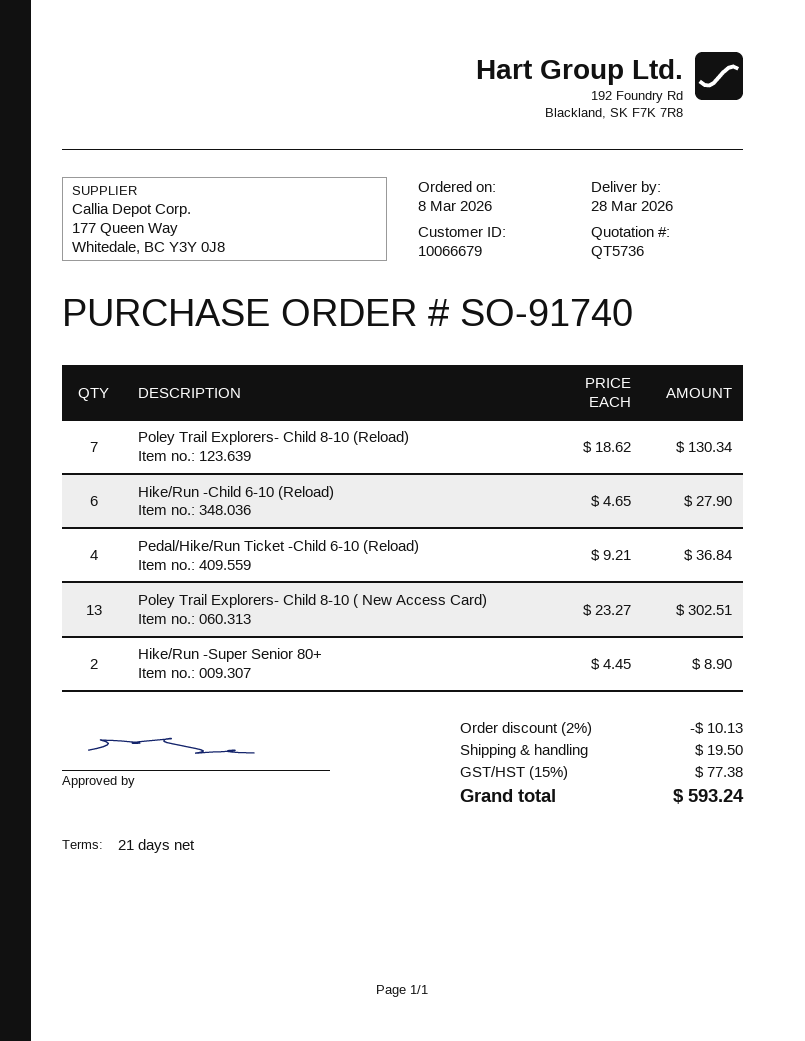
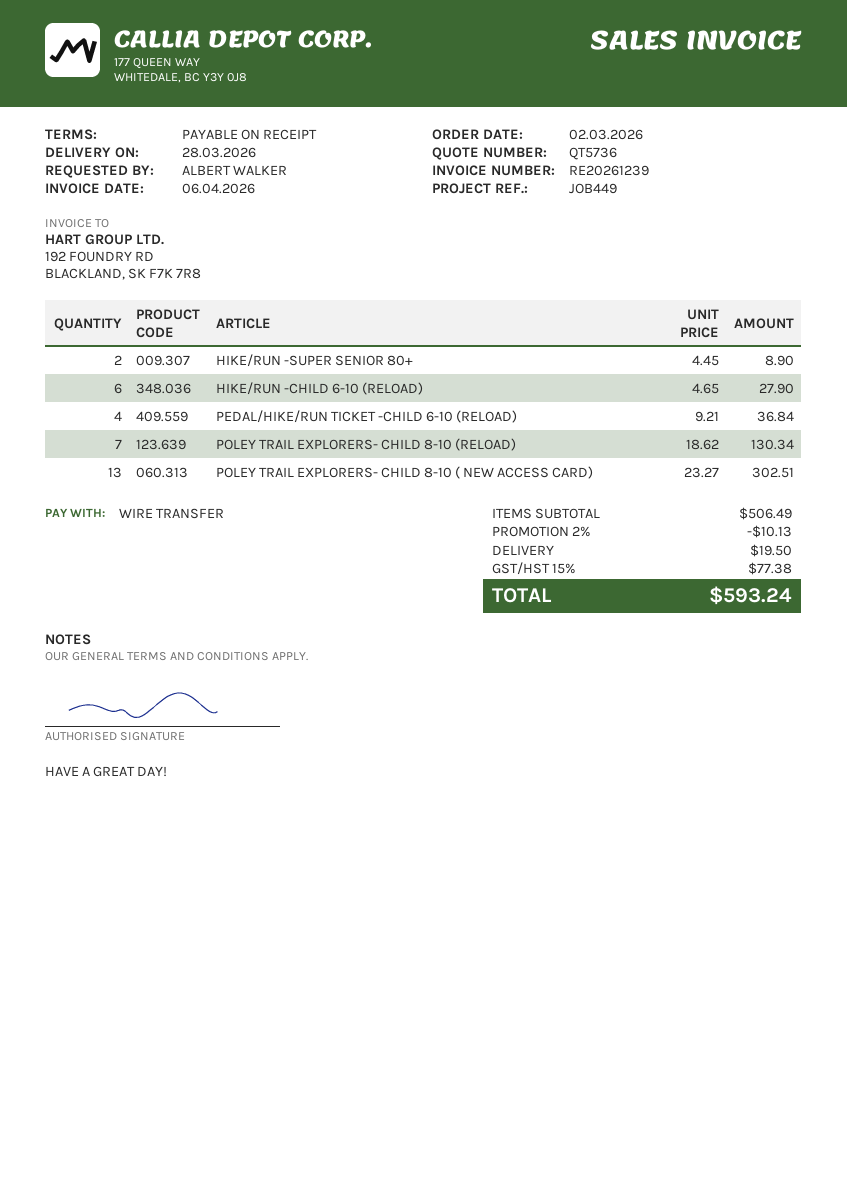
order date: 2026-03-08 -> 2026-03-02
payment terms: 21 days -> on receipt

